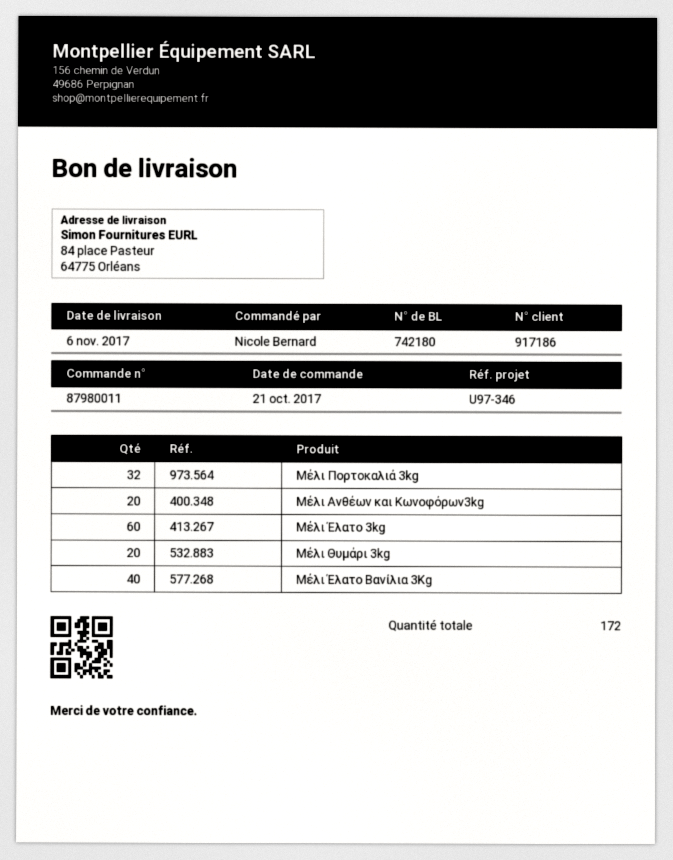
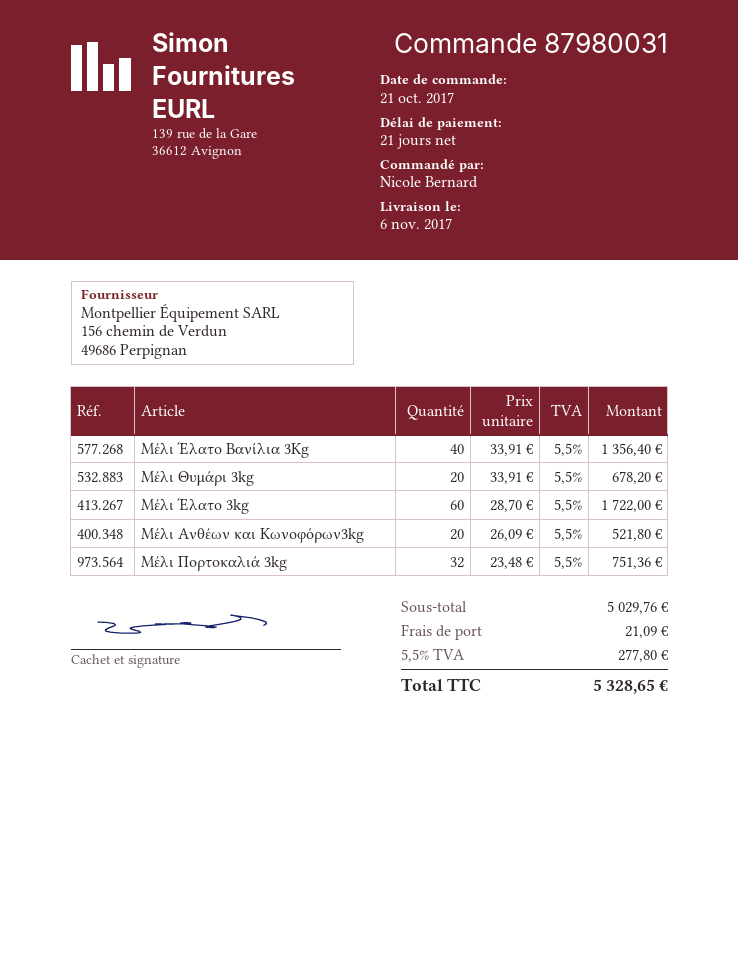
order number: 87980011 -> 87980031

